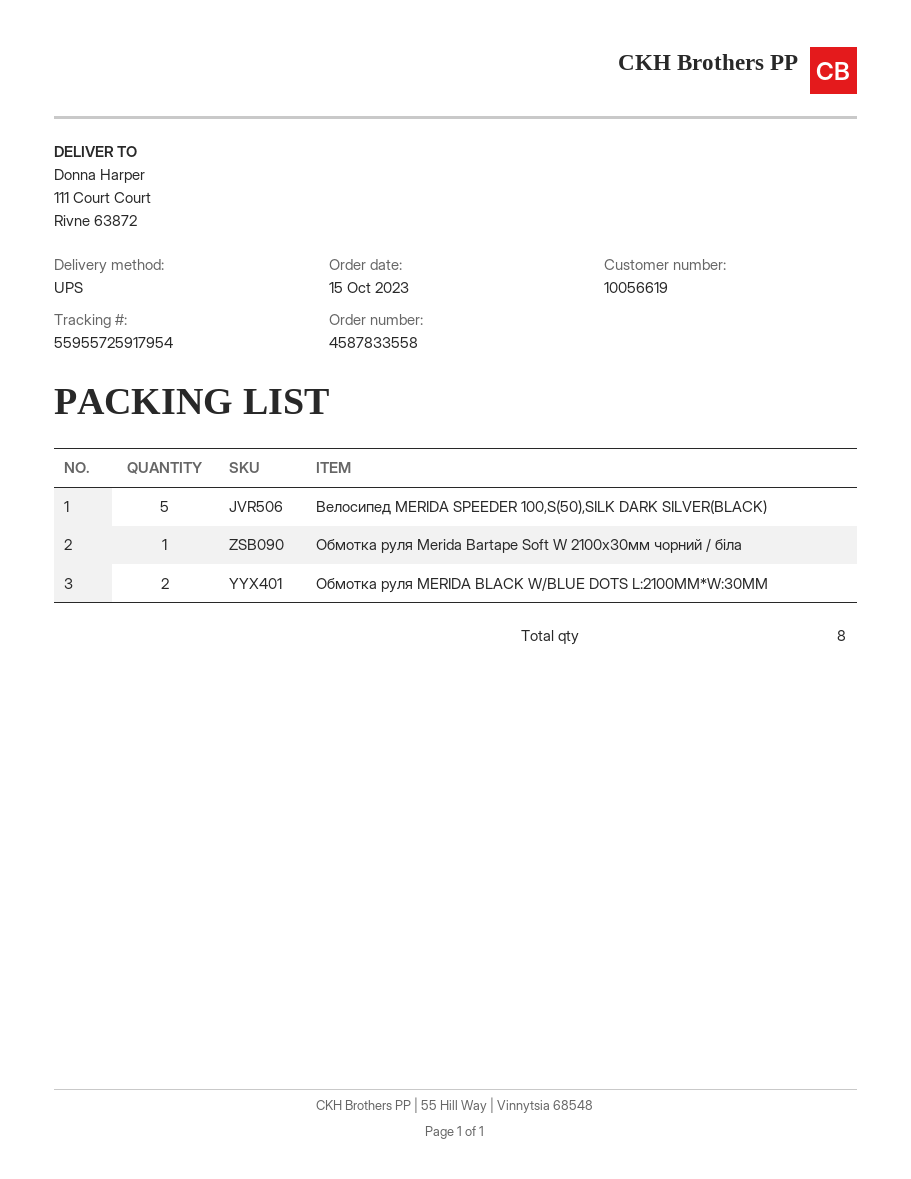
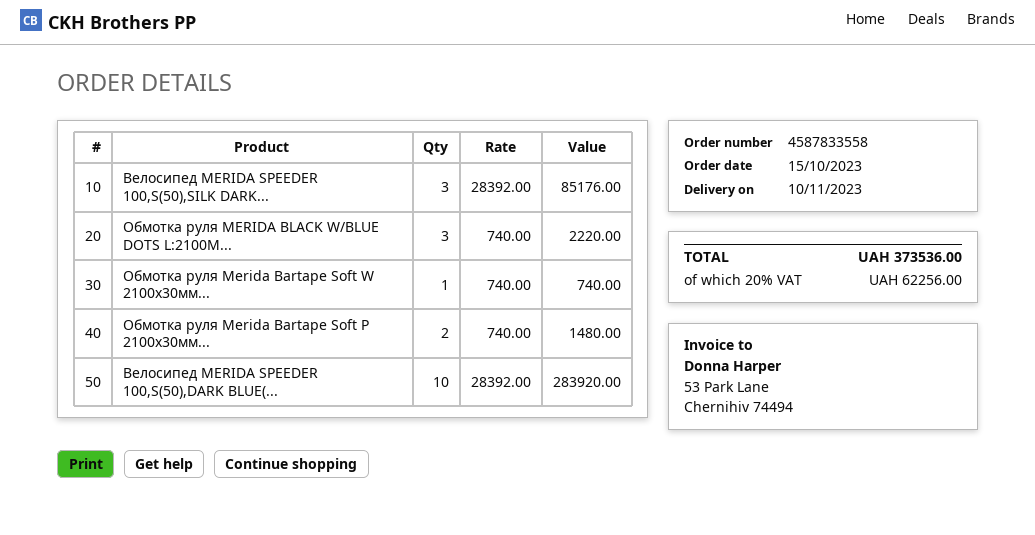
Велосипед MERIDA SPEEDER 100,S(50),SILK DARK SILVER(BLACK): 5 -> 3
Обмотка руля MERIDA BLACK W/BLUE DOTS L:2100MM*W:30MM: 2 -> 3
Обмотка руля Merida Bartape Soft P 2100x30мм...: none -> 2
Велосипед MERIDA SPEEDER 100,S(50),DARK BLUE(...: none -> 10

